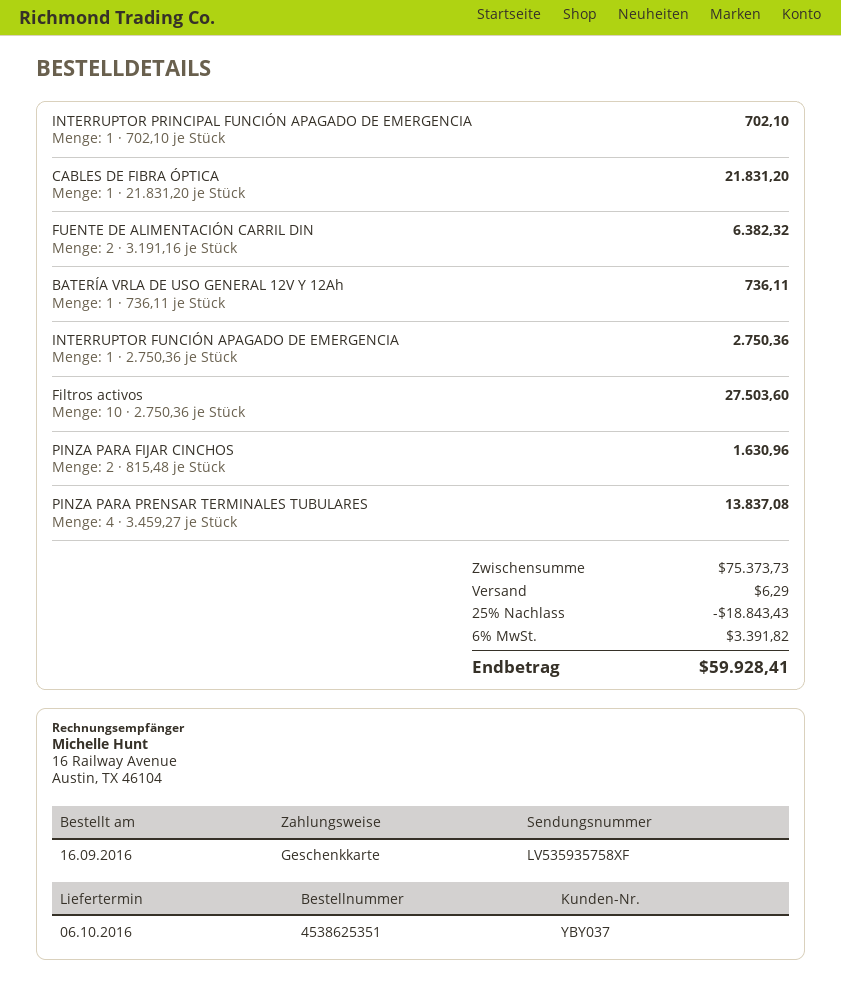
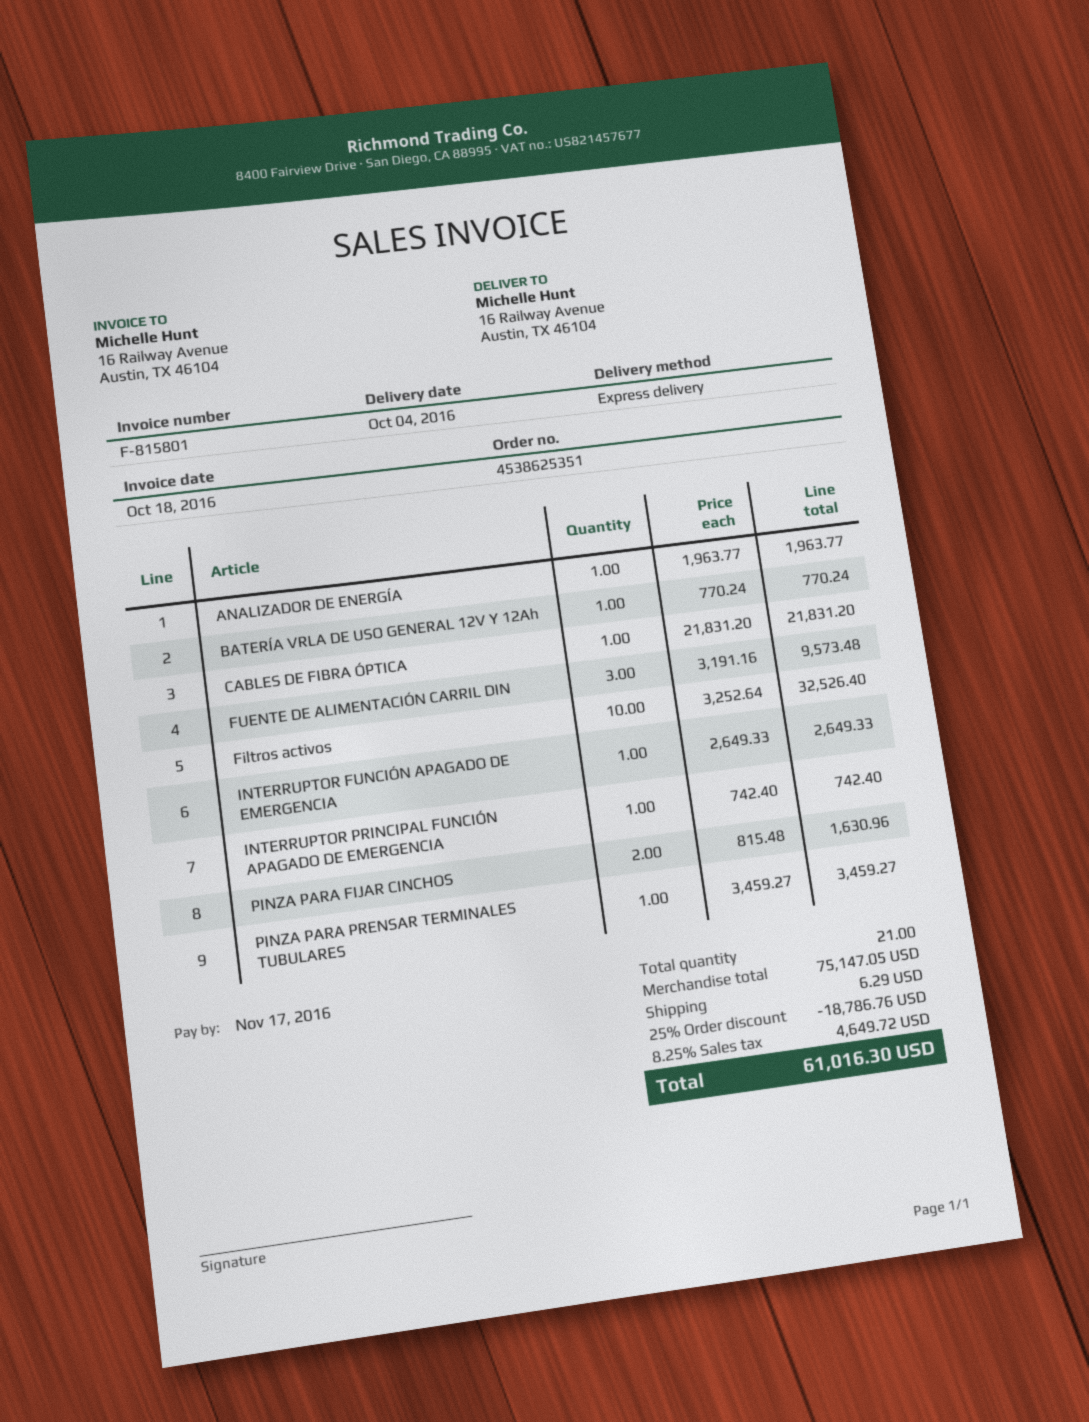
delivery date: 2016-10-06 -> 2016-10-04
INTERRUPTOR PRINCIPAL FUNCIÓN APAGADO DE EMERGENCIA: 1 x 702.10 = 702.10 -> 1 x 742.40 = 742.40
FUENTE DE ALIMENTACIÓN CARRIL DIN: 2 x 3191.16 = 6382.32 -> 3 x 3191.16 = 9573.48
BATERÍA VRLA DE USO GENERAL 12V Y 12Ah: 1 x 736.11 = 736.11 -> 1 x 770.24 = 770.24
INTERRUPTOR FUNCIÓN APAGADO DE EMERGENCIA: 1 x 2750.36 = 2750.36 -> 1 x 2649.33 = 2649.33
Filtros activos: 10 x 2750.36 = 27503.60 -> 10 x 3252.64 = 32526.40
PINZA PARA PRENSAR TERMINALES TUBULARES: 4 x 3459.27 = 13837.08 -> 1 x 3459.27 = 3459.27
ANALIZADOR DE ENERGÍA: none -> 1 x 1963.77 = 1963.77
subtotal: 75373.73 -> 75147.05
discount: 25% = 18843.43 -> 25% = 18786.76
tax: 6% = 3391.82 -> 8.25% = 4649.72
total: 59928.41 -> 61016.30

